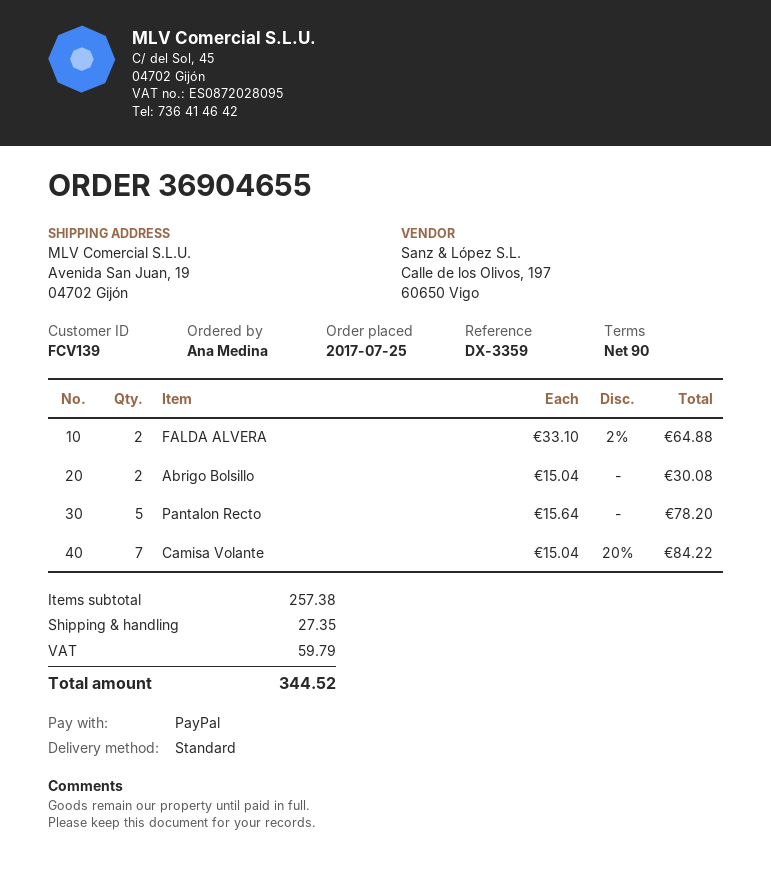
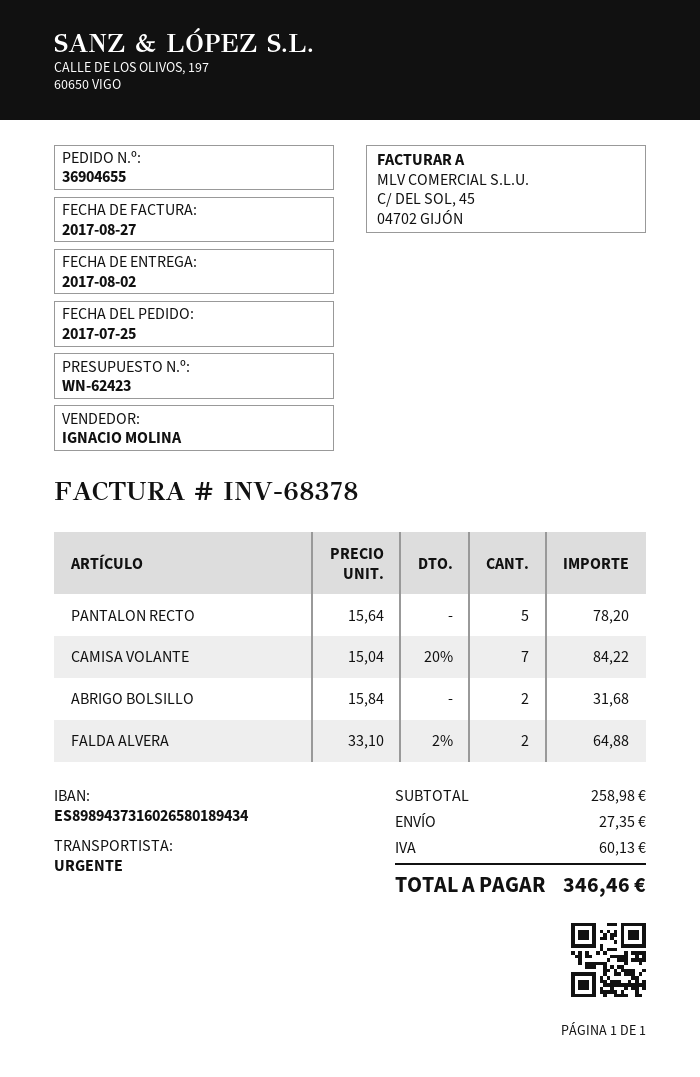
shipping method: standard -> express
Abrigo Bolsillo: 2 x 15.04 = 30.08 -> 2 x 15.84 = 31.68
subtotal: 257.38 -> 258.98
tax: 59.79 -> 60.13
total: 344.52 -> 346.46

